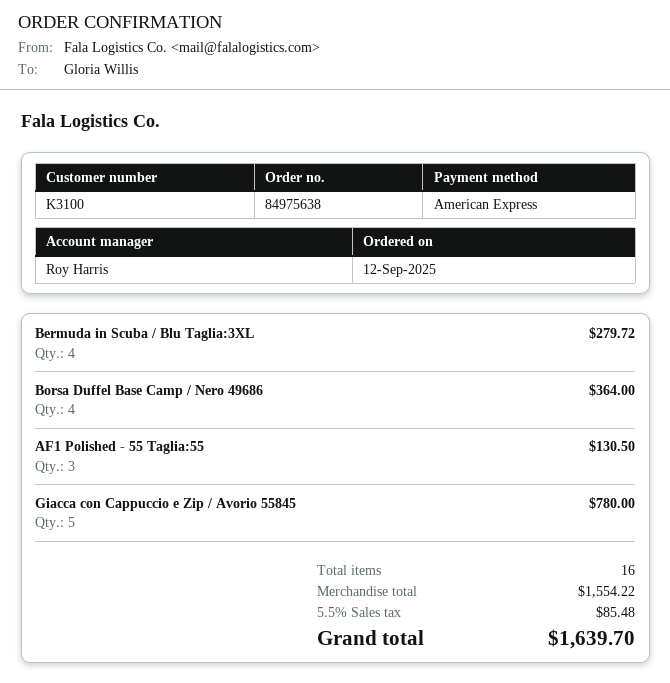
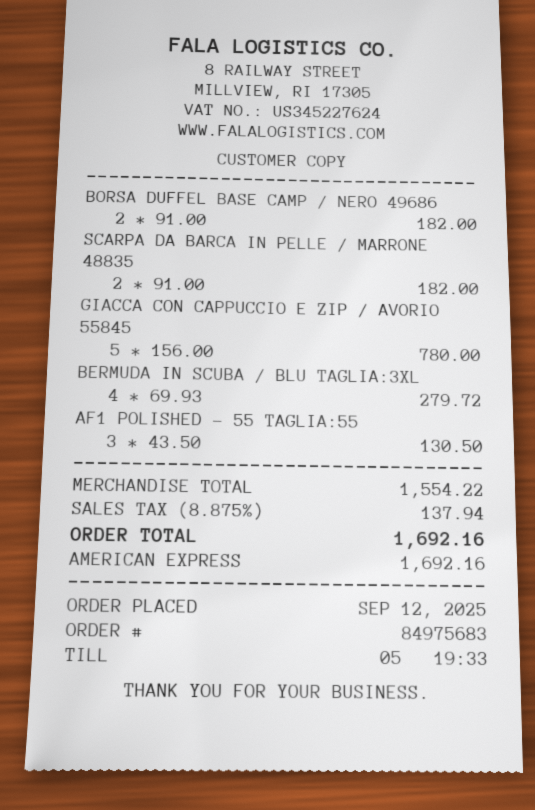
order number: 84975638 -> 84975683
Borsa Duffel Base Camp / Nero 49686: 4 for 364.00 -> 2 for 182.00
SCARPA DA BARCA IN PELLE / MARRONE 48835: none -> 2 for 182.00
tax: 5.5% = 85.48 -> 8.875% = 137.94
total: 1639.70 -> 1692.16

